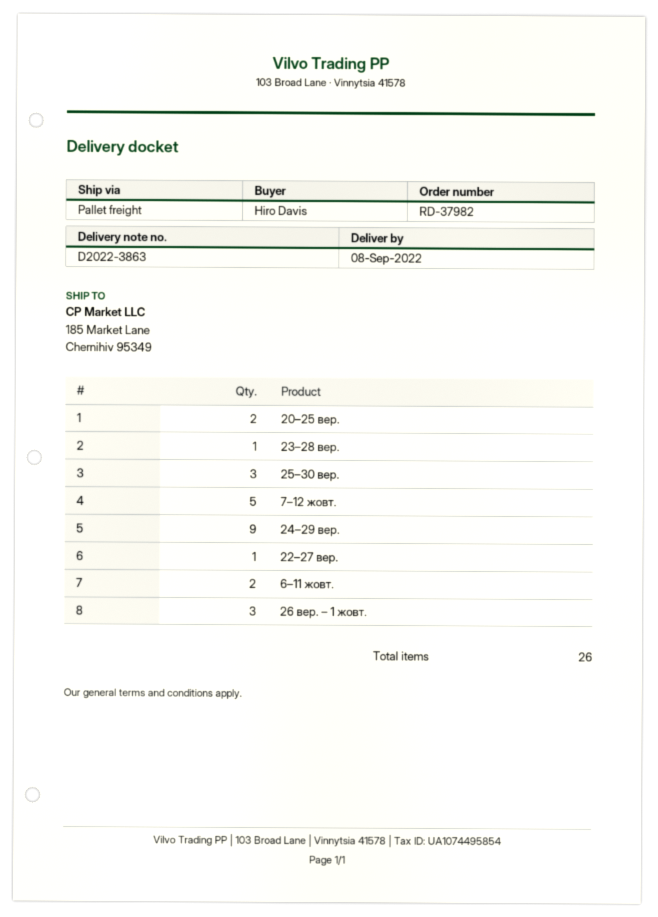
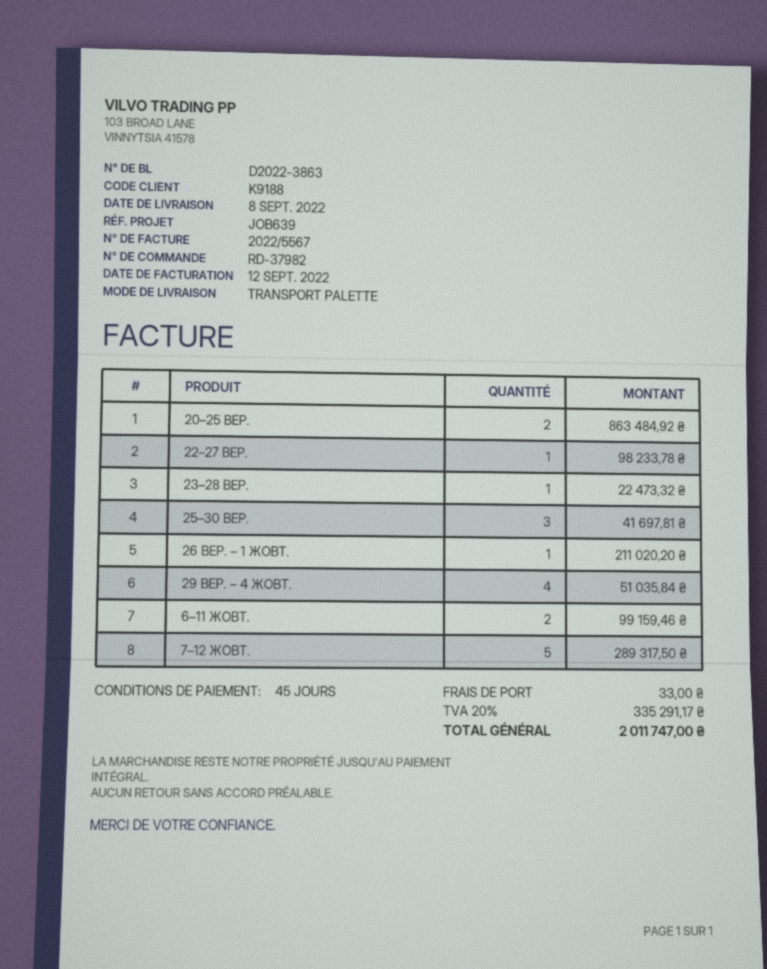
24–29 вер.: 9 -> none
26 вер. – 1 жовт.: 3 -> 1
29 ВЕР. – 4 ЖОВТ.: none -> 4

